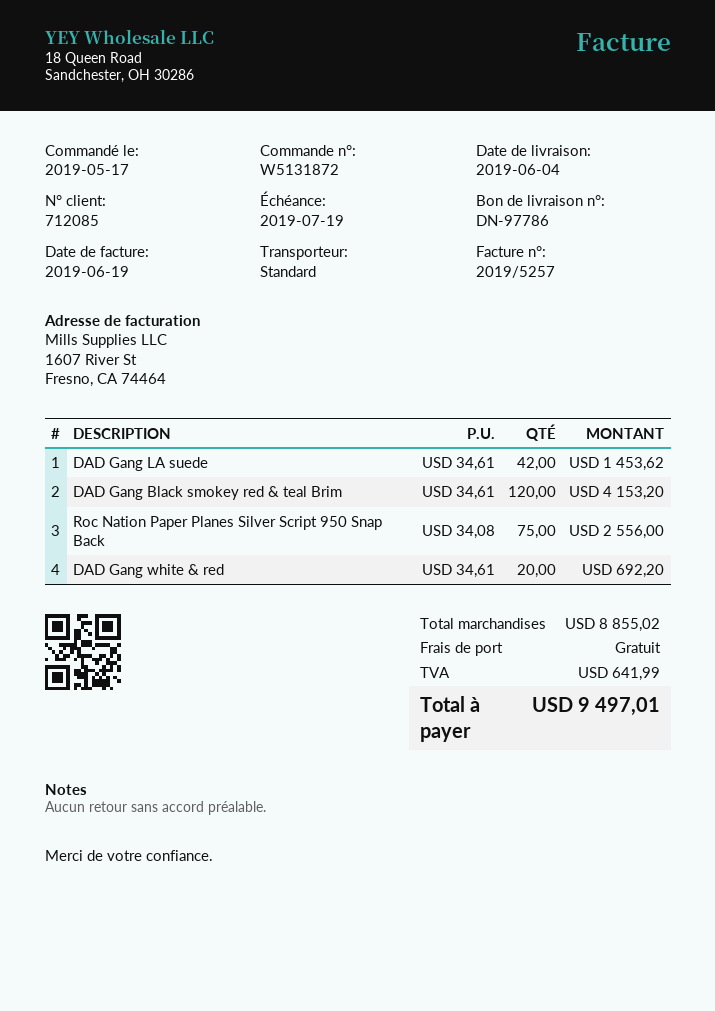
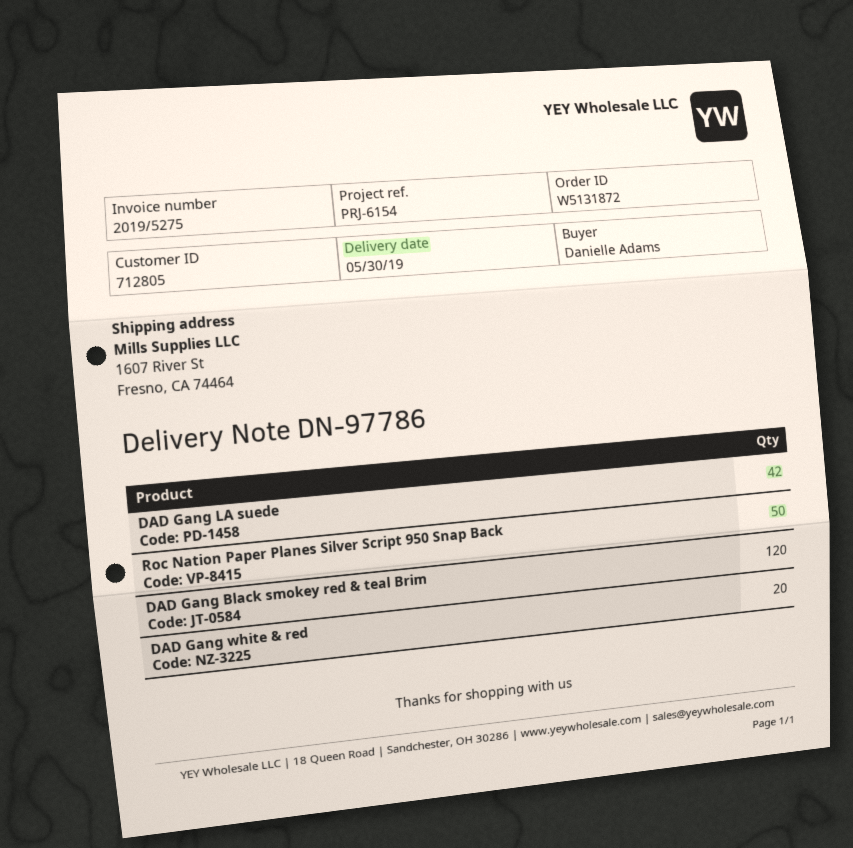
delivery date: 2019-06-04 -> 2019-05-30
invoice number: 2019/5257 -> 2019/5275
customer number: 712085 -> 712805
Roc Nation Paper Planes Silver Script 950 Snap Back: 75 -> 50

